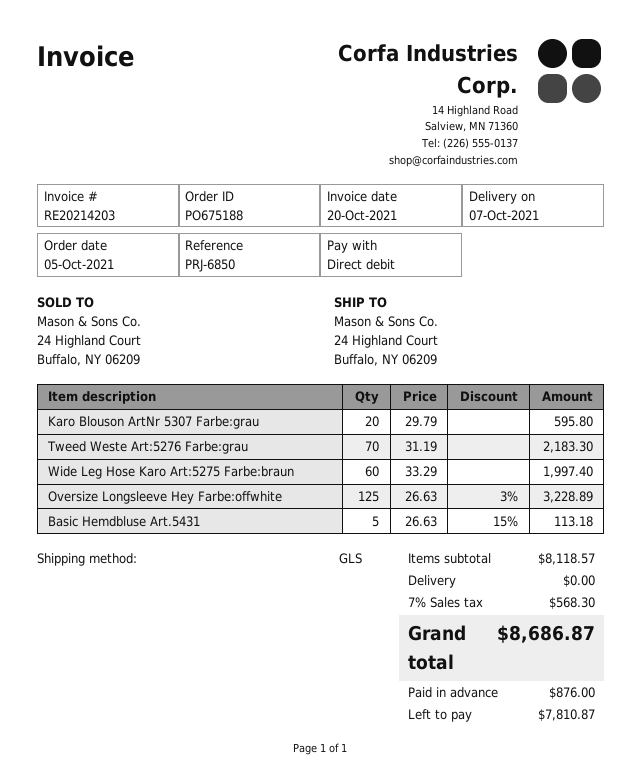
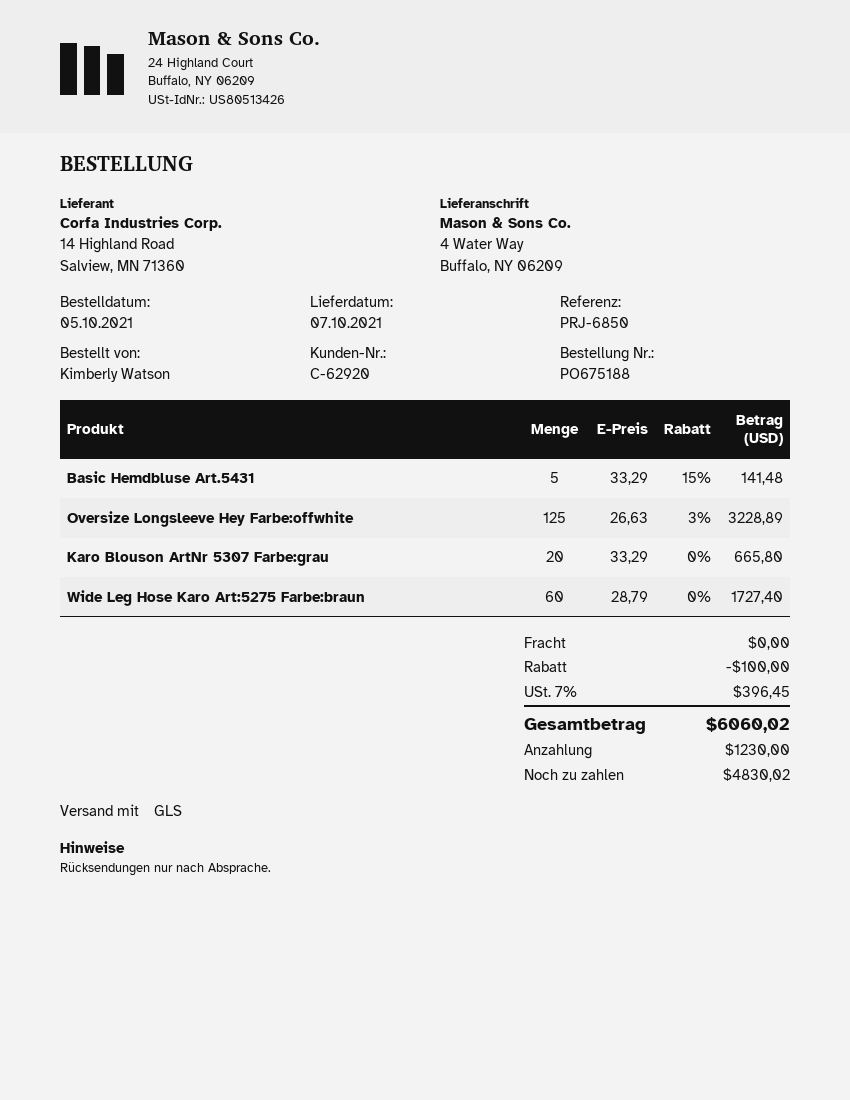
ship to: 24 Highland Court, Buffalo, NY 06209 -> 4 Water Way, Buffalo, NY 06209
Karo Blouson ArtNr 5307 Farbe:grau: 20 x 29.79 = 595.80 -> 20 x 33.29 = 665.80
Tweed Weste Art:5276 Farbe:grau: 70 x 31.19 = 2183.30 -> none
Wide Leg Hose Karo Art:5275 Farbe:braun: 60 x 33.29 = 1997.40 -> 60 x 28.79 = 1727.40
Basic Hemdbluse Art.5431: 5 x 26.63 - 15% = 113.18 -> 5 x 33.29 - 15% = 141.48
discount: none -> 100.00
tax: 7% = 568.30 -> 7% = 396.45
total: 8686.87 -> 6060.02
deposit: 876.00 -> 1230.00
balance: 7810.87 -> 4830.02

